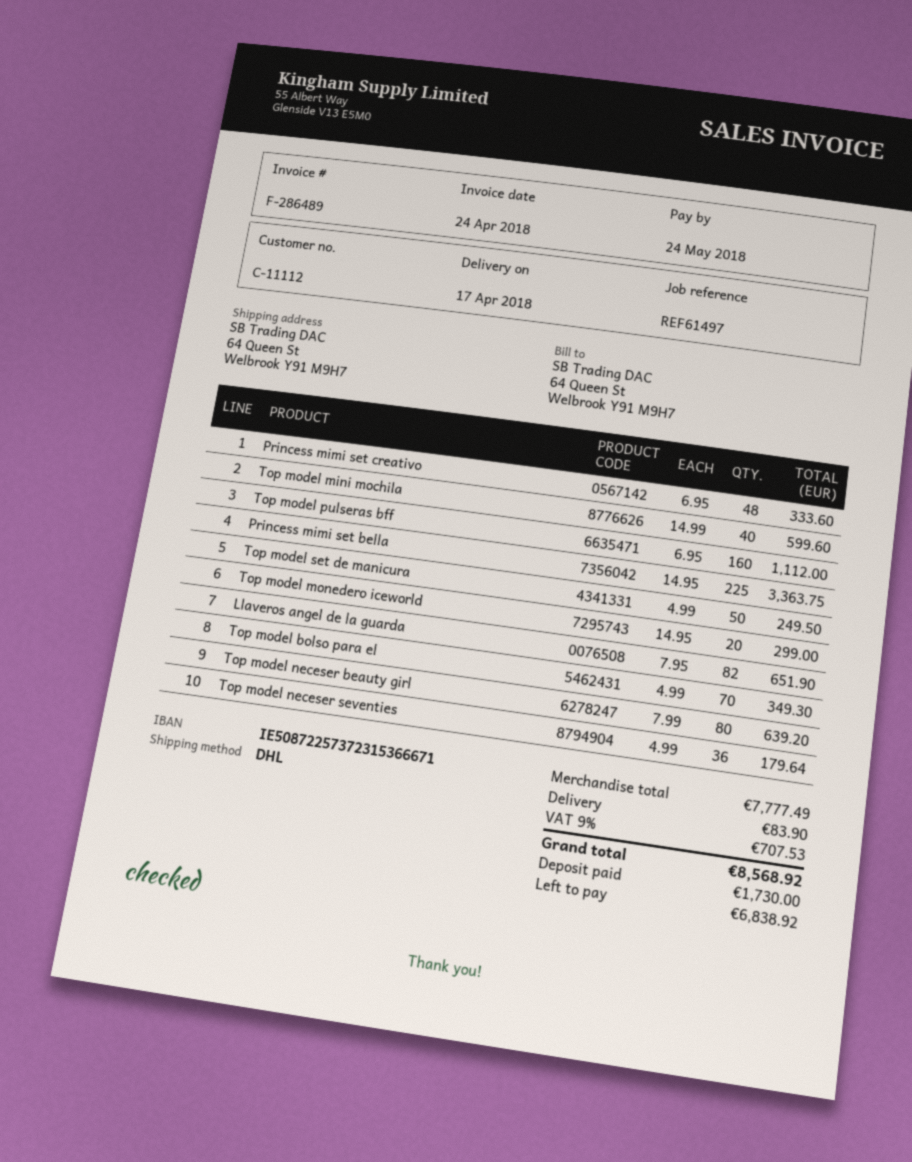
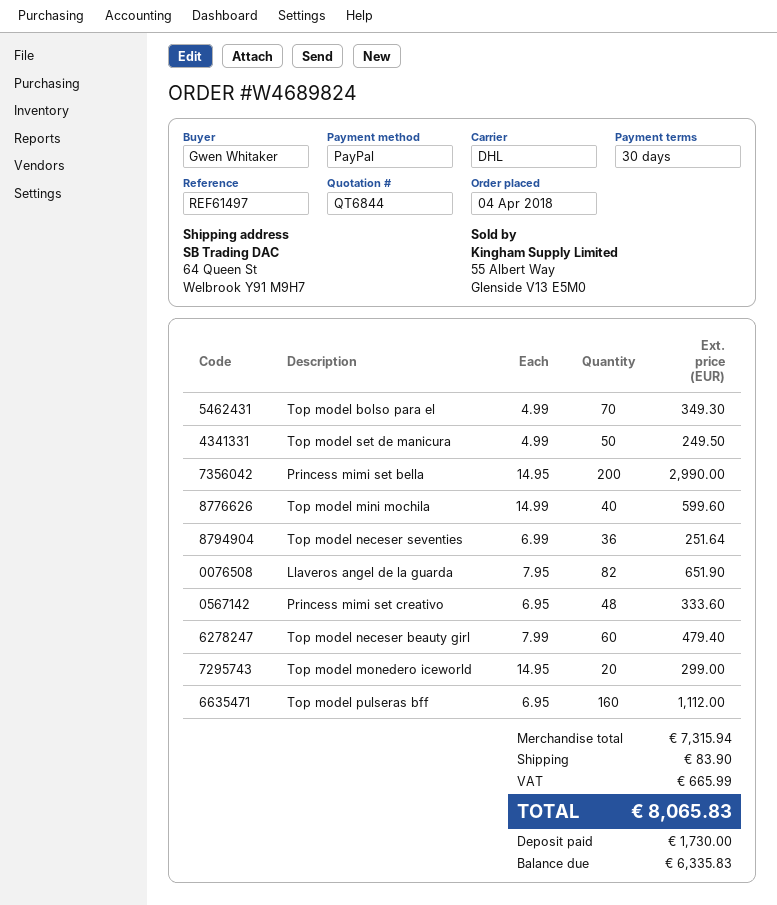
Princess mimi set bella: 225 x 14.95 = 3363.75 -> 200 x 14.95 = 2990.00
Top model neceser beauty girl: 80 x 7.99 = 639.20 -> 60 x 7.99 = 479.40
Top model neceser seventies: 36 x 4.99 = 179.64 -> 36 x 6.99 = 251.64
subtotal: 7777.49 -> 7315.94
tax: 707.53 -> 665.99
total: 8568.92 -> 8065.83
balance: 6838.92 -> 6335.83

